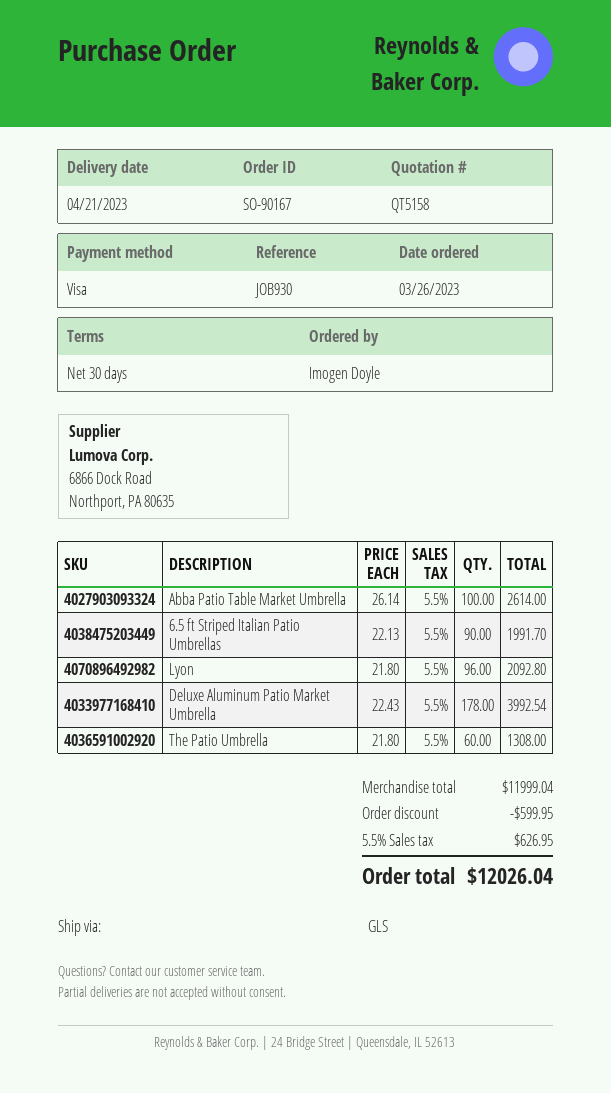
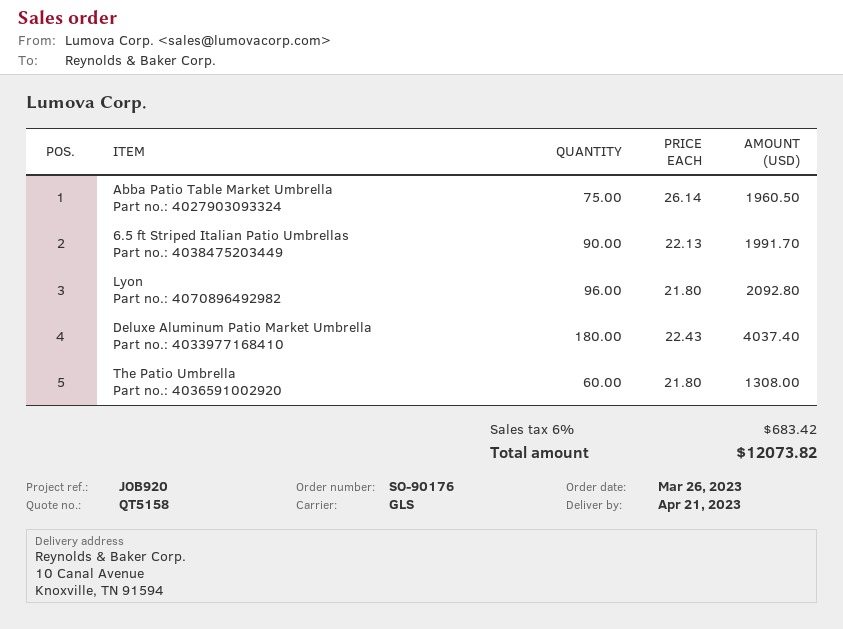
order number: SO-90167 -> SO-90176
reference: JOB930 -> JOB920
Abba Patio Table Market Umbrella: 100 x 26.14 = 2614.00 -> 75 x 26.14 = 1960.50
Deluxe Aluminum Patio Market Umbrella: 178 x 22.43 = 3992.54 -> 180 x 22.43 = 4037.40
discount: 599.95 -> none
tax: 5.5% = 626.95 -> 6% = 683.42
total: 12026.04 -> 12073.82

